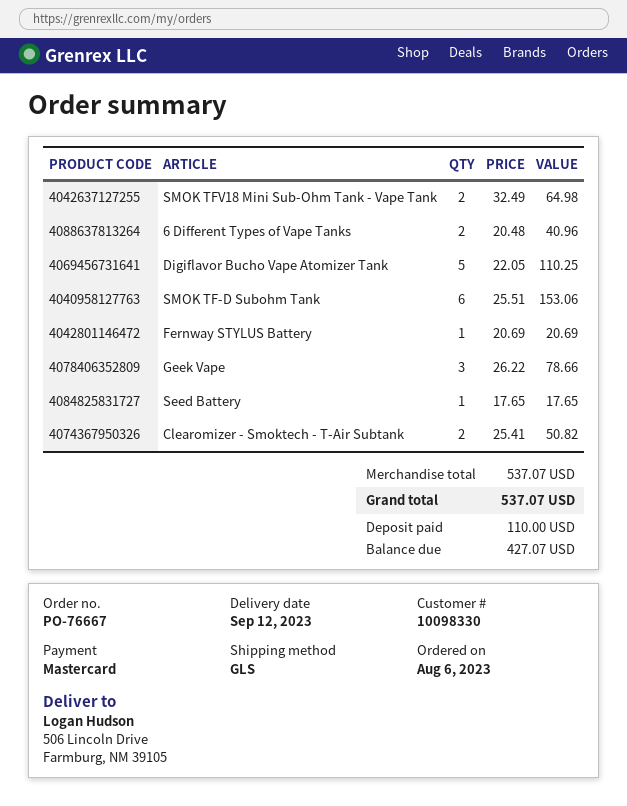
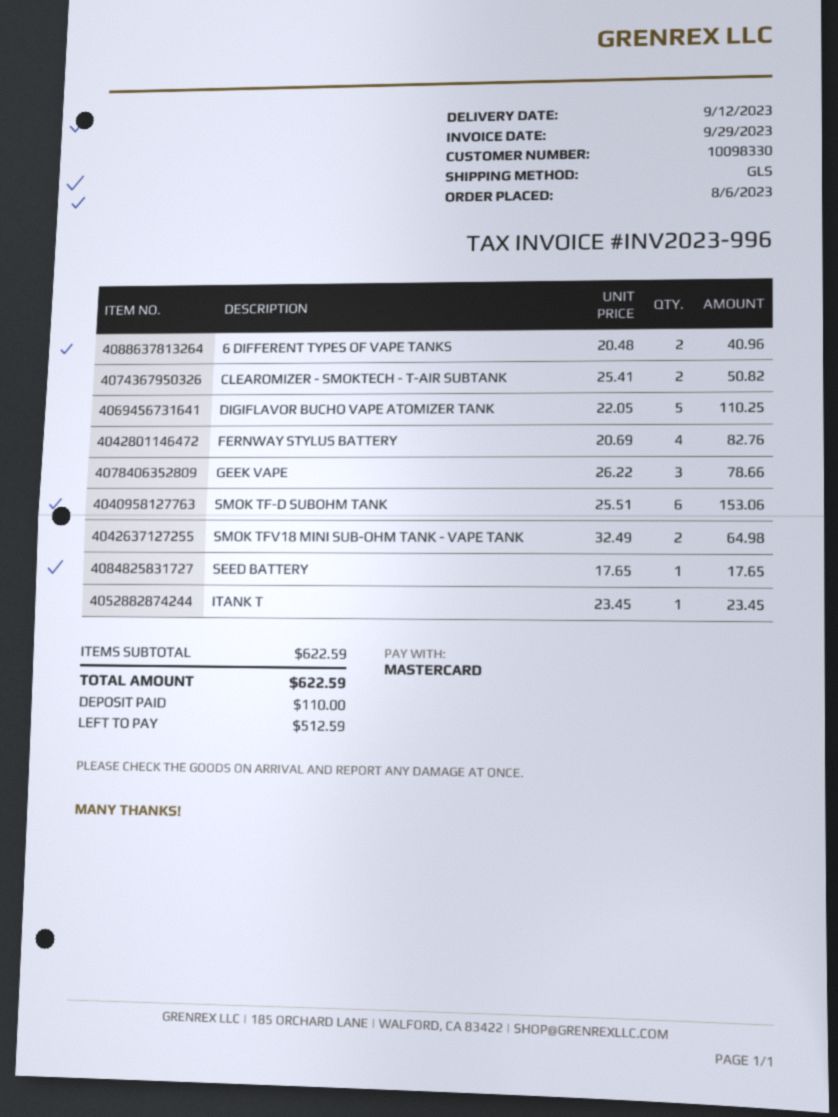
Fernway STYLUS Battery: 1 x 20.69 = 20.69 -> 4 x 20.69 = 82.76
ITANK T: none -> 1 x 23.45 = 23.45
subtotal: 537.07 -> 622.59
total: 537.07 -> 622.59
balance: 427.07 -> 512.59

